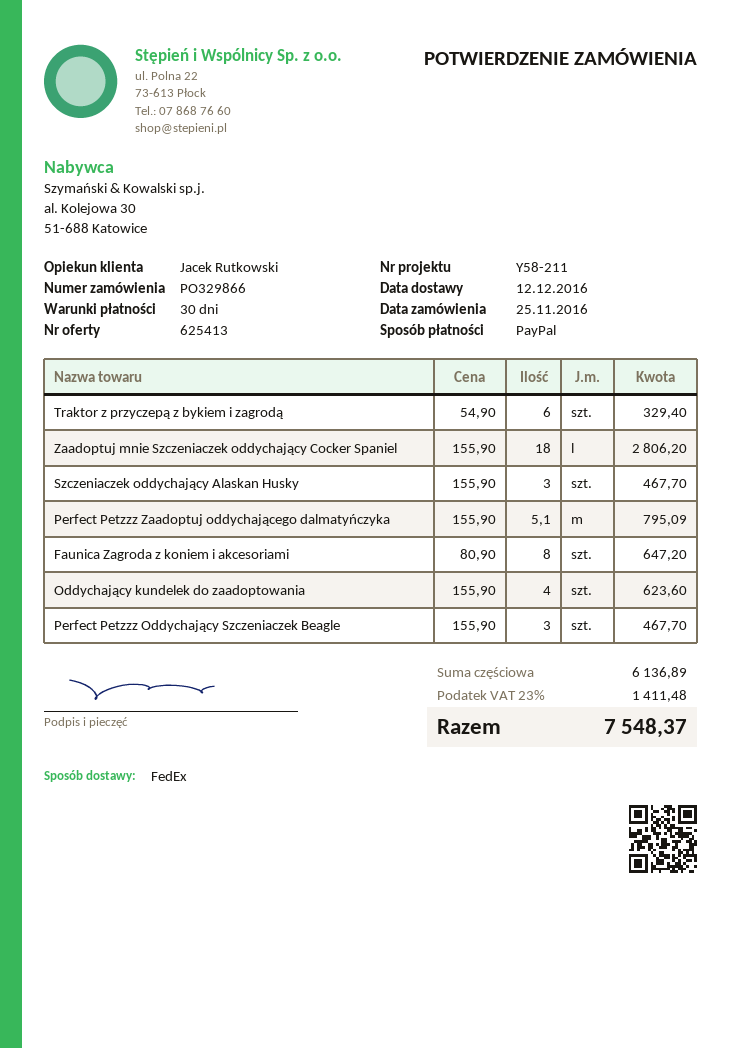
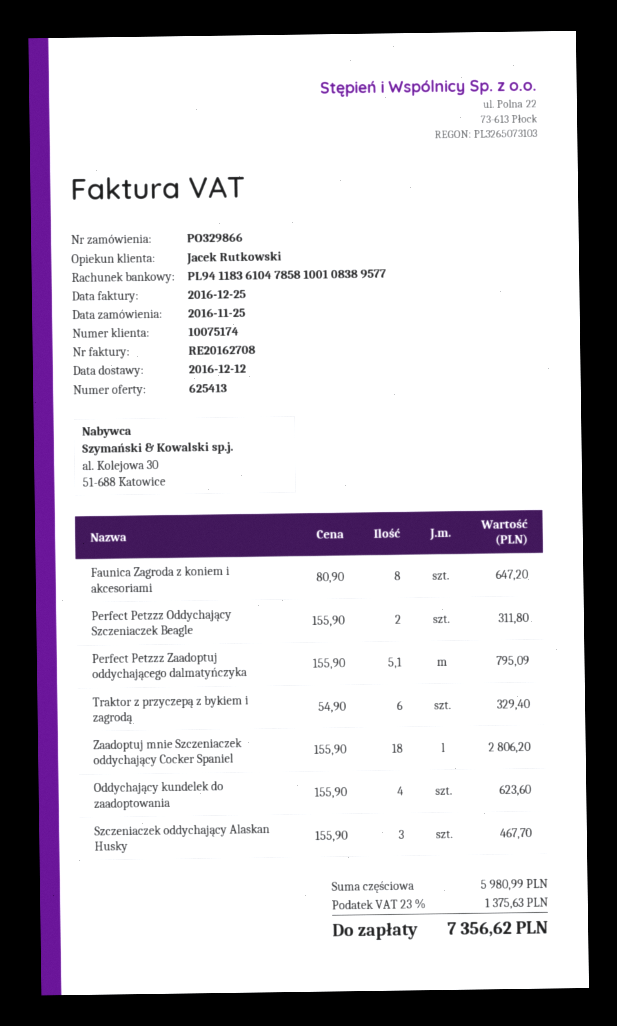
Perfect Petzzz Oddychający Szczeniaczek Beagle: 3 x 155.90 = 467.70 -> 2 x 155.90 = 311.80
subtotal: 6136.89 -> 5980.99
tax: 23% = 1411.48 -> 23% = 1375.63
total: 7548.37 -> 7356.62

